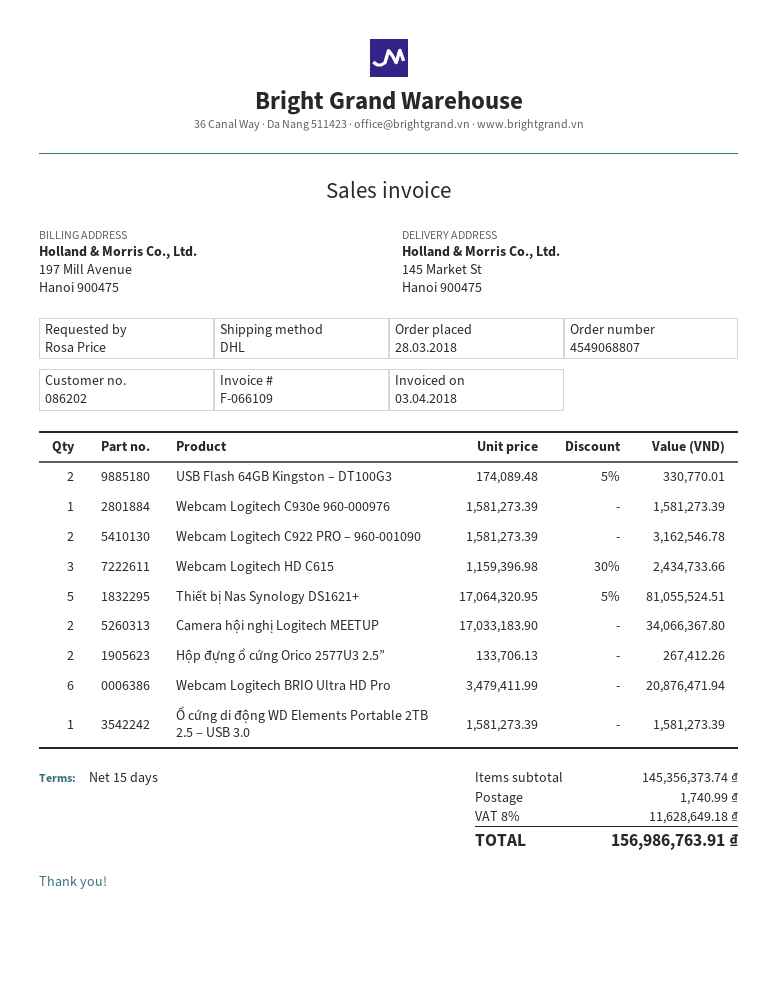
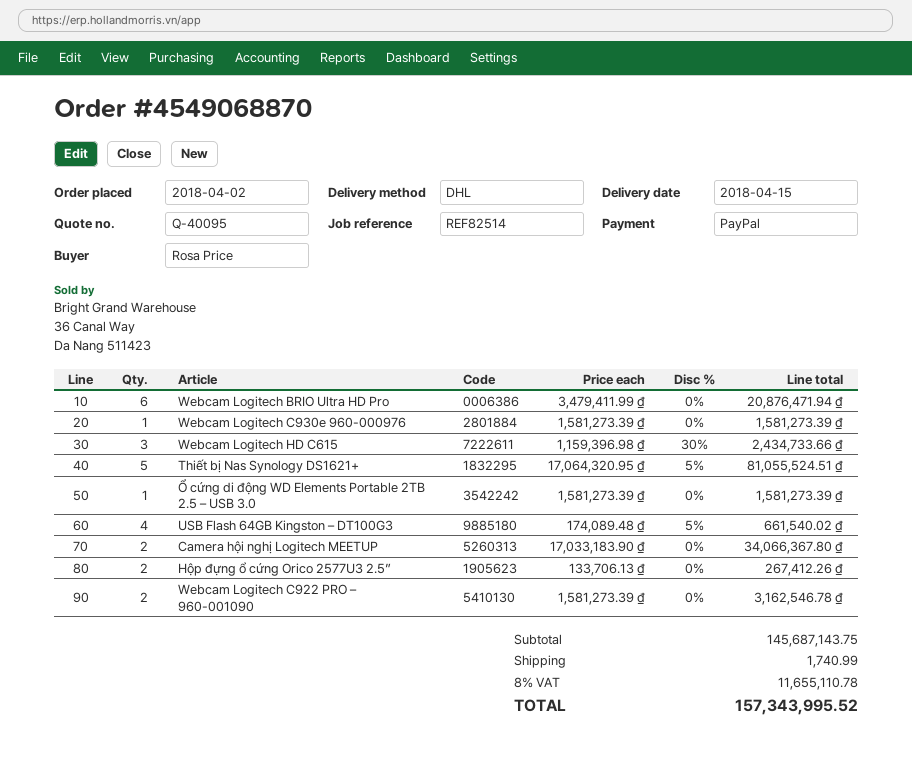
order number: 4549068807 -> 4549068870
order date: 2018-03-28 -> 2018-04-02
USB Flash 64GB Kingston – DT100G3: 2 x 174089.48 - 5% = 330770.01 -> 4 x 174089.48 - 5% = 661540.02
subtotal: 145356373.74 -> 145687143.75
tax: 8% = 11628649.18 -> 8% = 11655110.78
total: 156986763.91 -> 157343995.52

